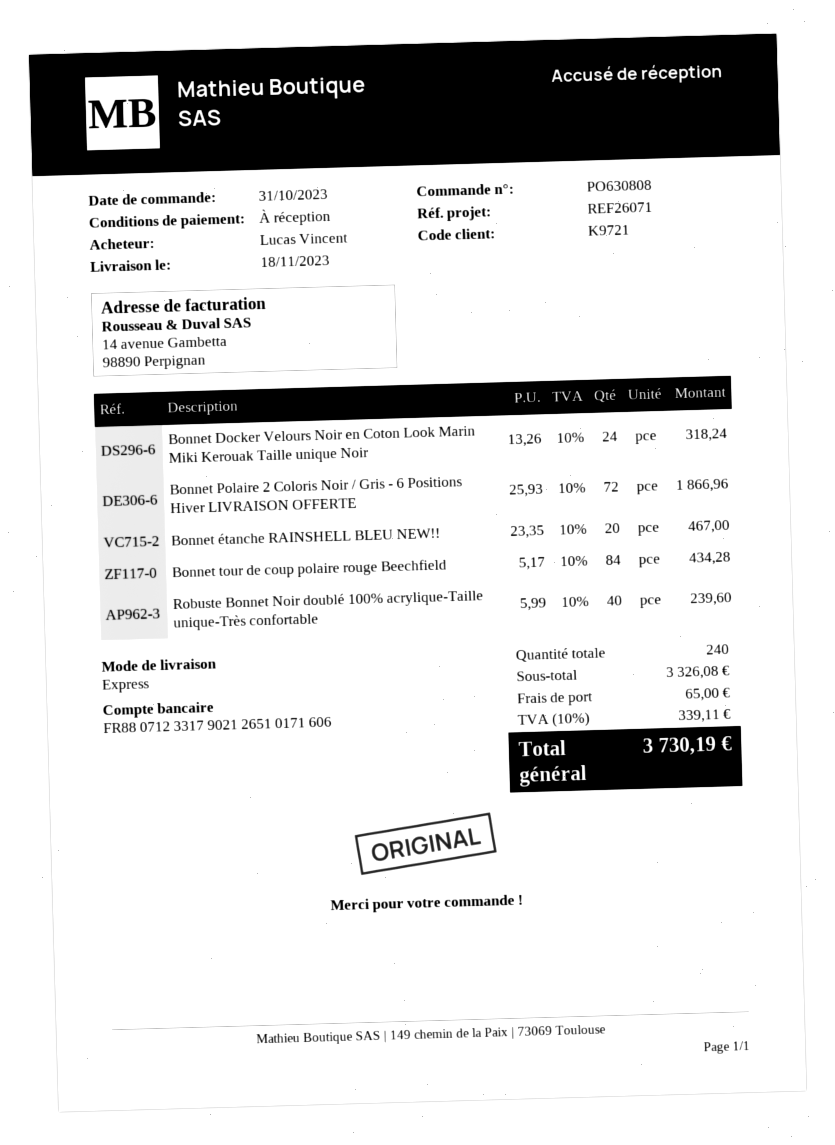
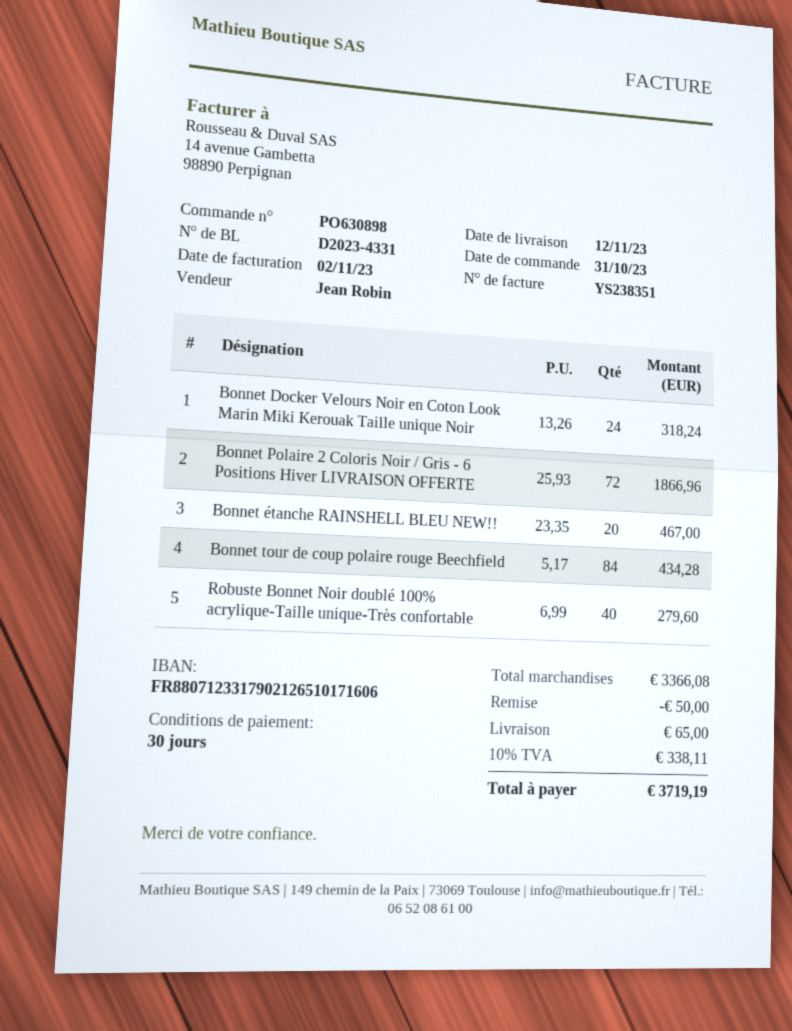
order number: PO630808 -> PO630898
delivery date: 2023-11-18 -> 2023-11-12
payment terms: on receipt -> 30 days
Robuste Bonnet Noir doublé 100% acrylique-Taille unique-Très confortable: 40 x 5.99 = 239.60 -> 40 x 6.99 = 279.60
subtotal: 3326.08 -> 3366.08
discount: none -> 50.00
tax: 10% = 339.11 -> 10% = 338.11
total: 3730.19 -> 3719.19

